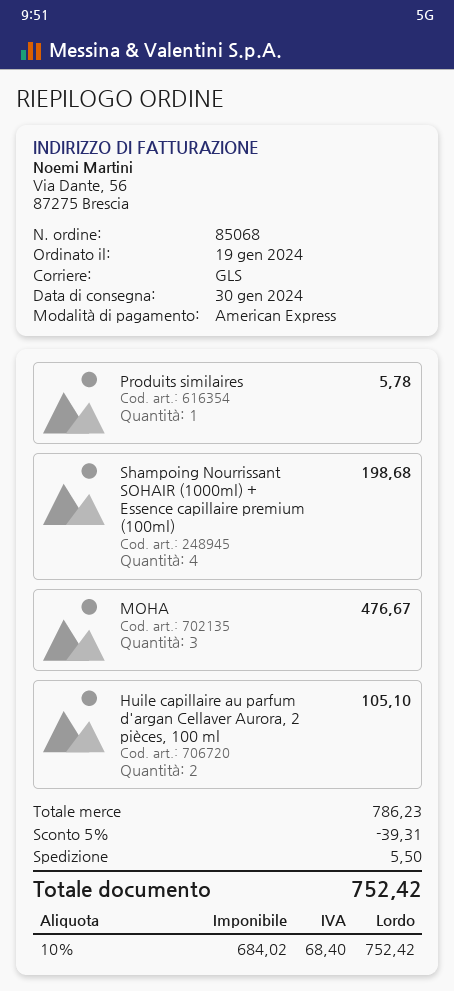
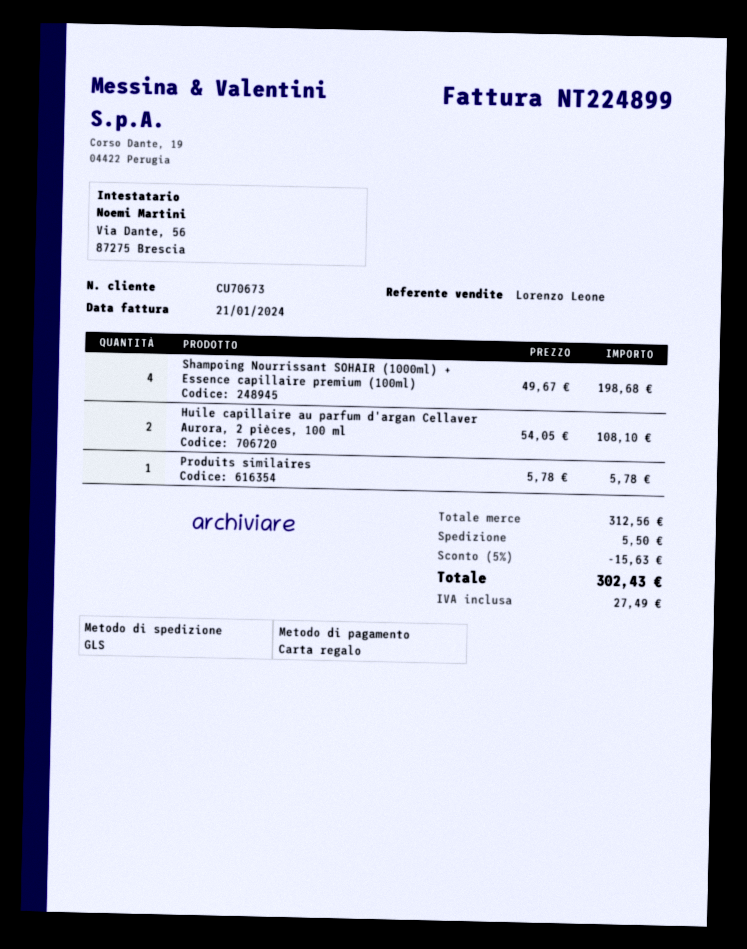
payment method: American Express -> gift card
MOHA: 3 for 476.67 -> none
Huile capillaire au parfum d'argan Cellaver Aurora, 2 pièces, 100 ml: 2 for 105.10 -> 2 for 108.10
subtotal: 786.23 -> 312.56
discount: 5% = 39.31 -> 5% = 15.63
tax: 68.40 -> 27.49
total: 752.42 -> 302.43

